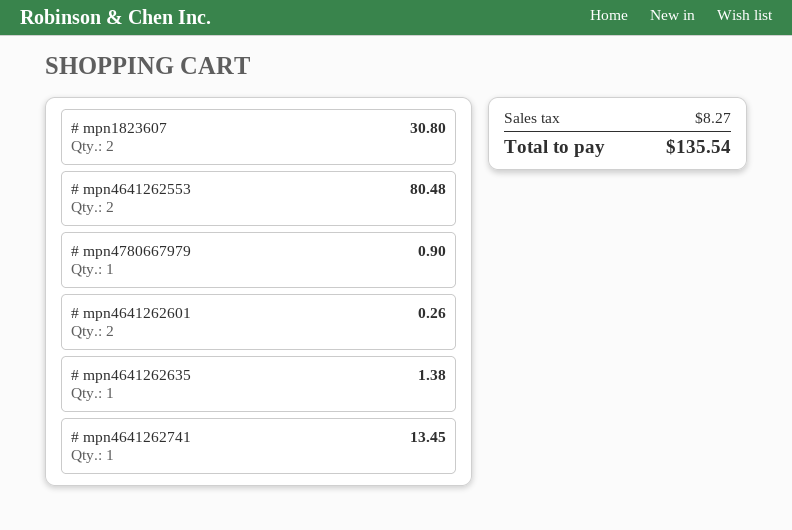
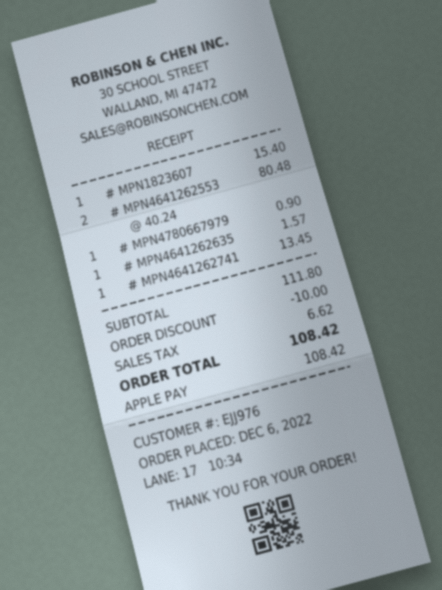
# mpn1823607: 2 for 30.80 -> 1 for 15.40
# mpn4641262601: 2 for 0.26 -> none
# mpn4641262635: 1 for 1.38 -> 1 for 1.57
discount: none -> 10.00
tax: 8.27 -> 6.62
total: 135.54 -> 108.42

